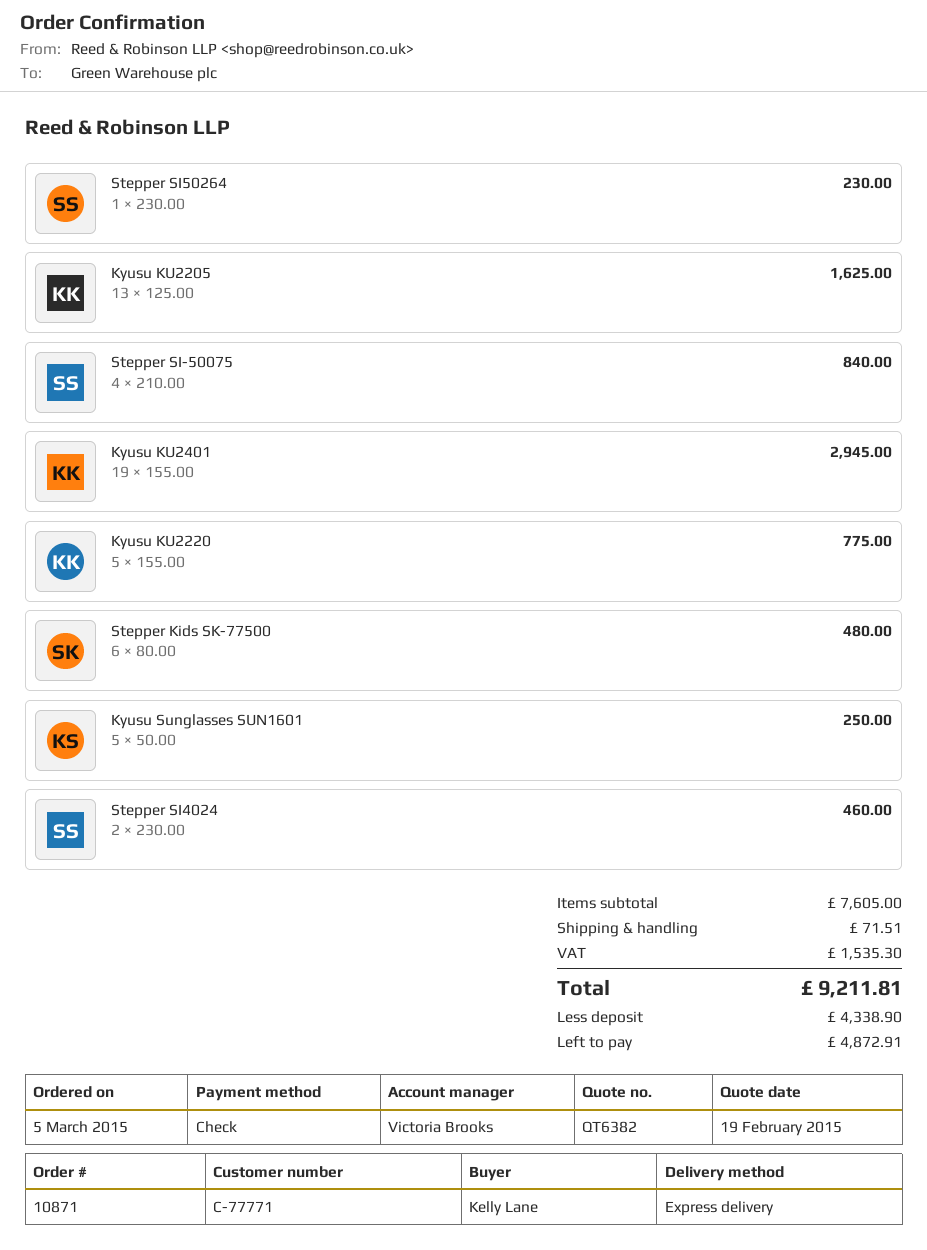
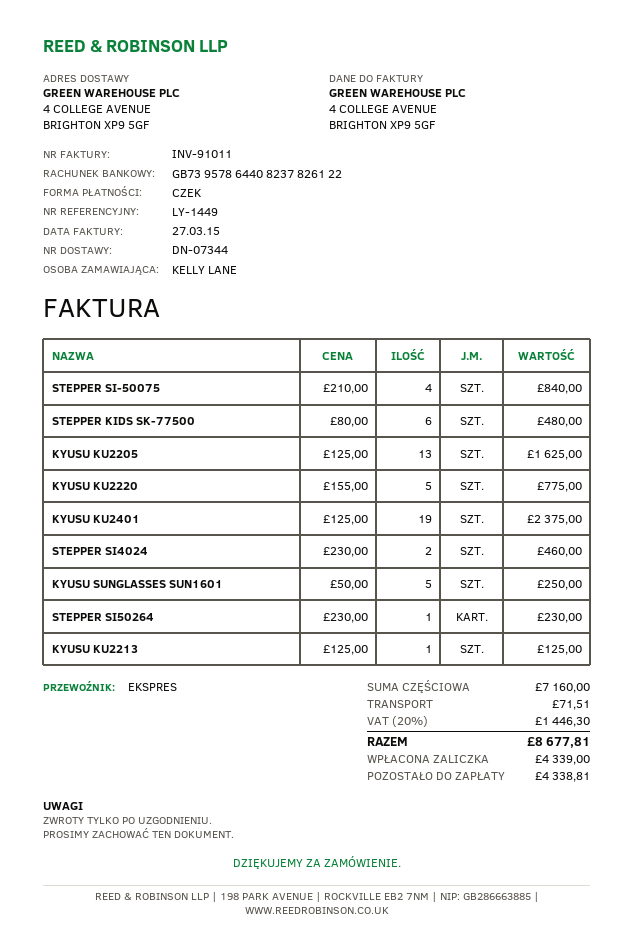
Kyusu KU2401: 19 x 155.00 = 2945.00 -> 19 x 125.00 = 2375.00
KYUSU KU2213: none -> 1 x 125.00 = 125.00
subtotal: 7605.00 -> 7160.00
tax: 1535.30 -> 1446.30
total: 9211.81 -> 8677.81
deposit: 4338.90 -> 4339.00
balance: 4872.91 -> 4338.81

